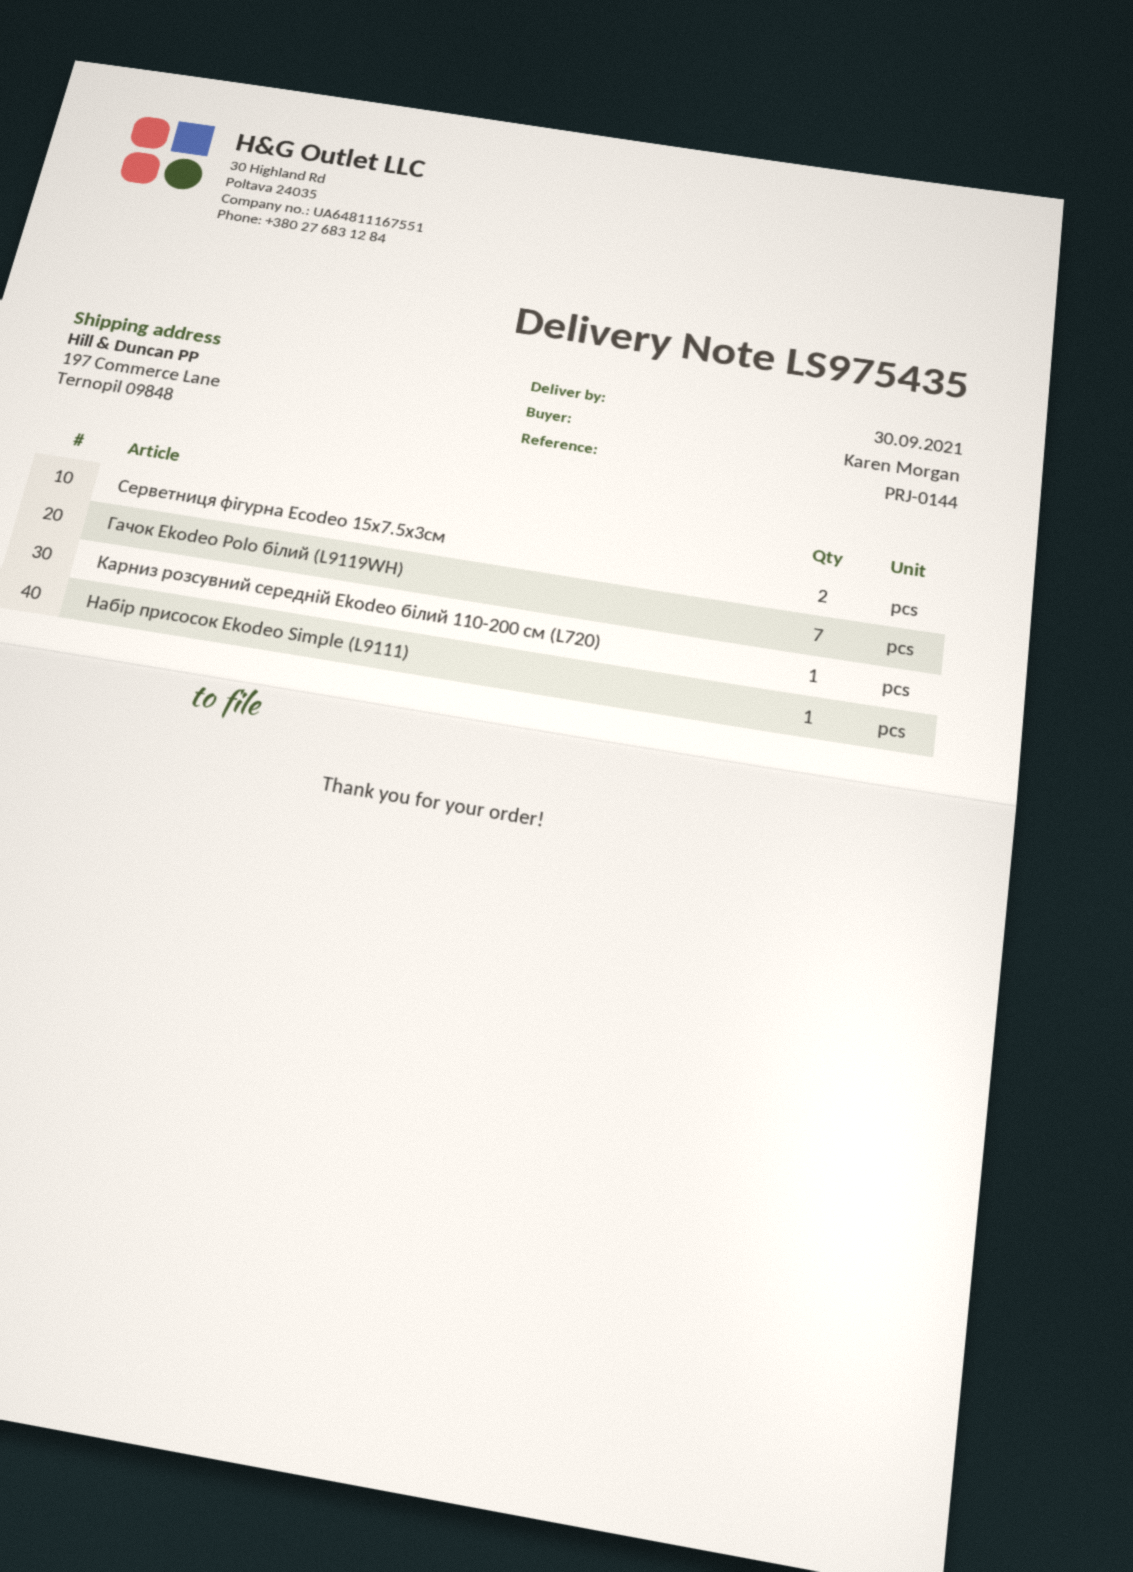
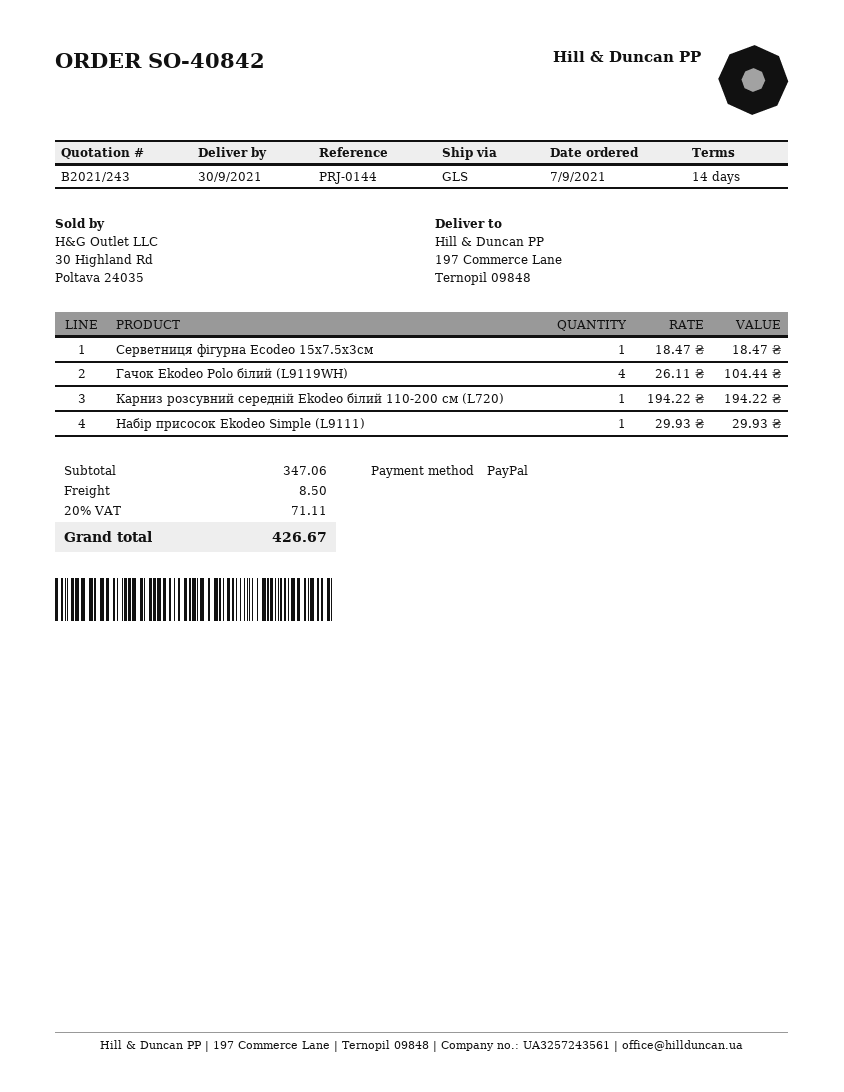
Серветниця фігурна Ecodeo 15х7.5х3см: 2 -> 1
Гачок Ekodeo Polo білий (L9119WH): 7 -> 4

